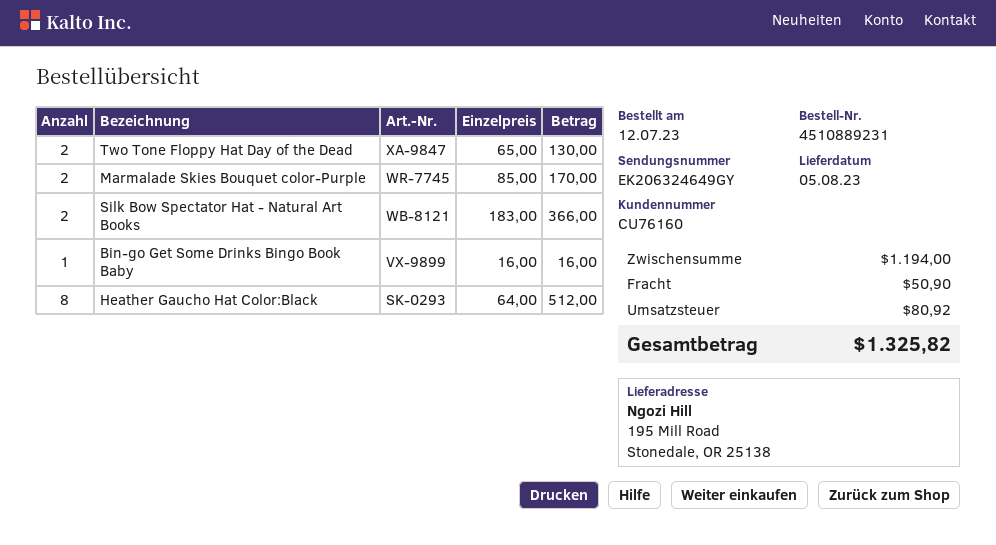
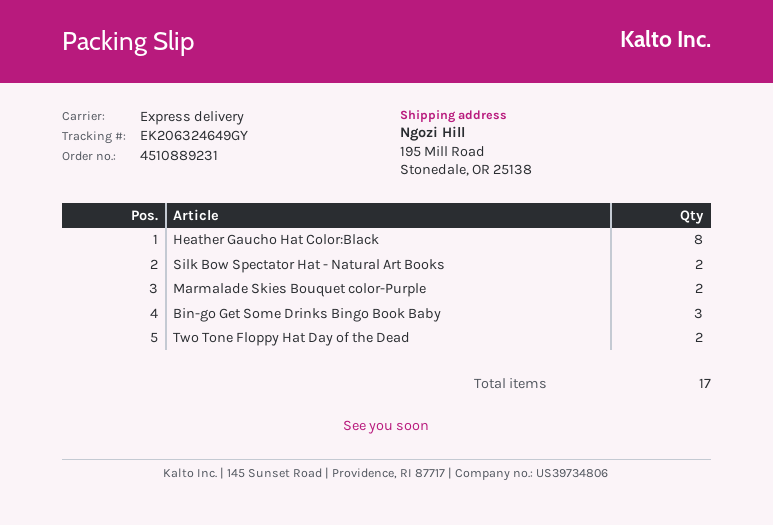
Bin-go Get Some Drinks Bingo Book Baby: 1 -> 3

